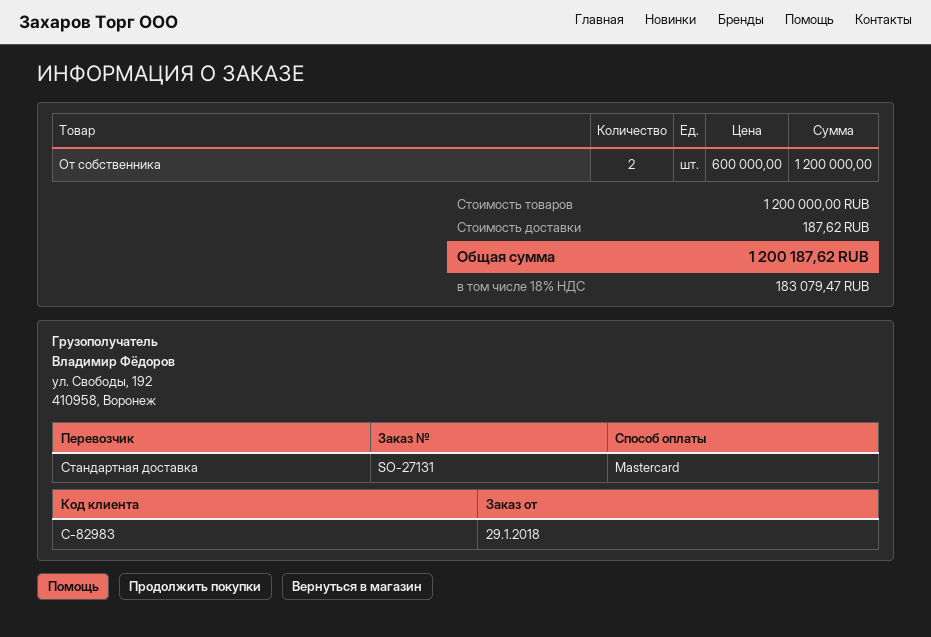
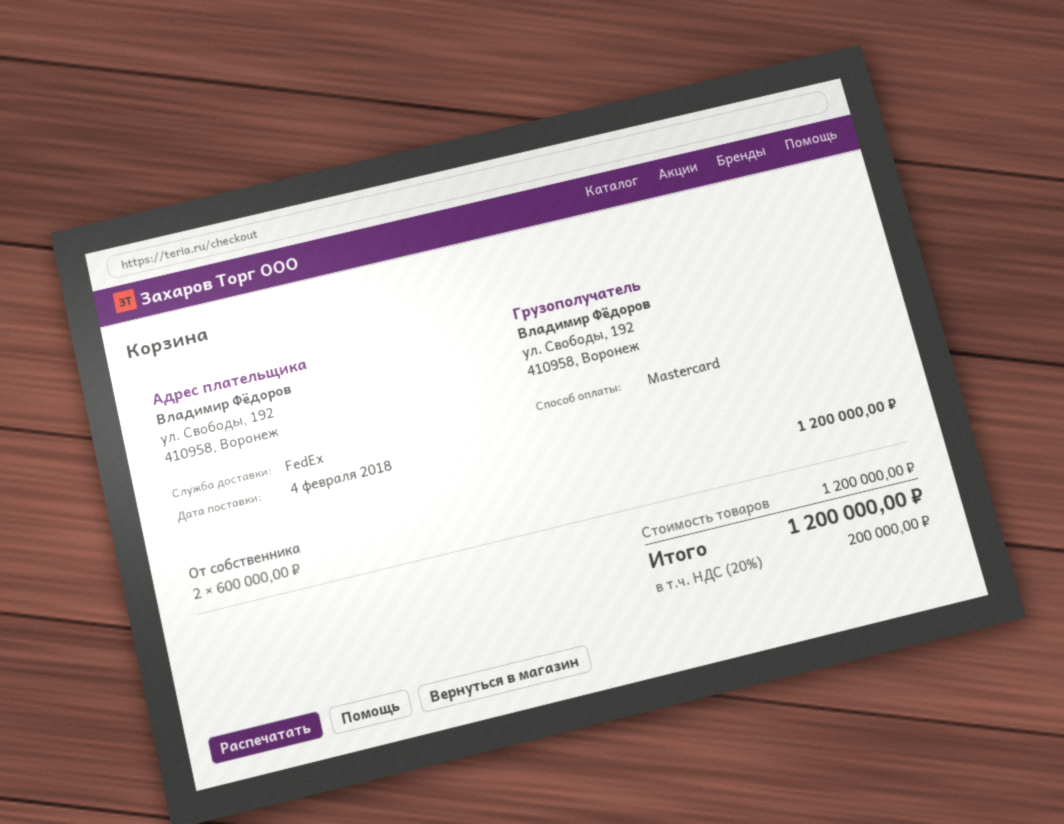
shipping method: standard -> FedEx
shipping: 187.62 -> none
tax: 18% = 183079.47 -> 20% = 200000.00
total: 1200187.62 -> 1200000.00

